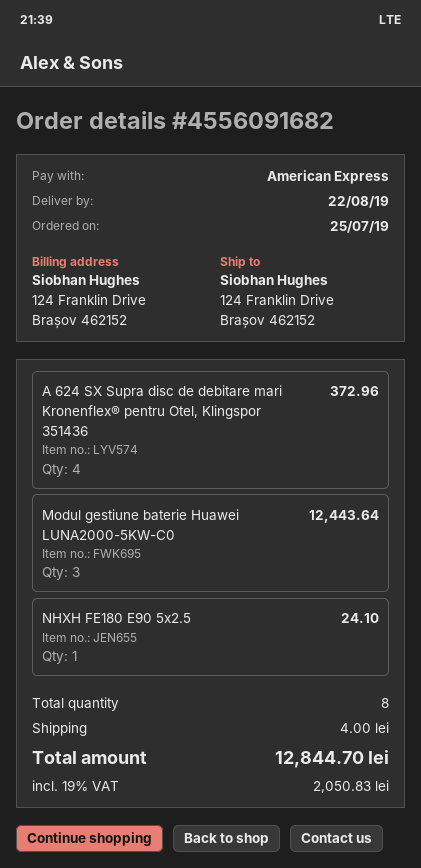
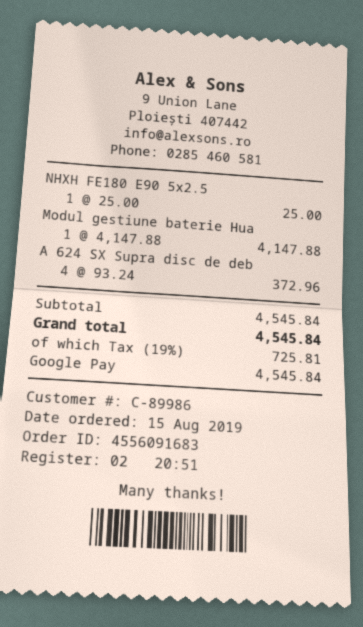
order number: 4556091682 -> 4556091683
order date: 2019-07-25 -> 2019-08-15
payment method: American Express -> Google Pay
Modul gestiune baterie Huawei LUNA2000-5KW-C0: 3 for 12443.64 -> 1 for 4147.88
NHXH FE180 E90 5x2.5: 1 for 24.10 -> 1 for 25.00
shipping: 4.00 -> none
tax: 19% = 2050.83 -> 19% = 725.81
total: 12844.70 -> 4545.84

